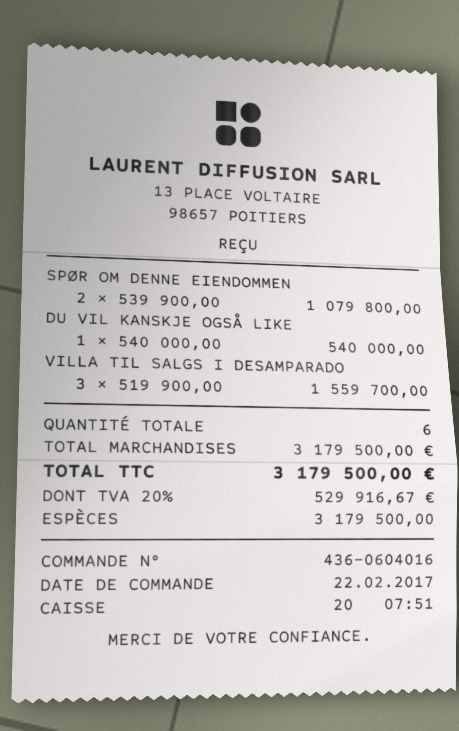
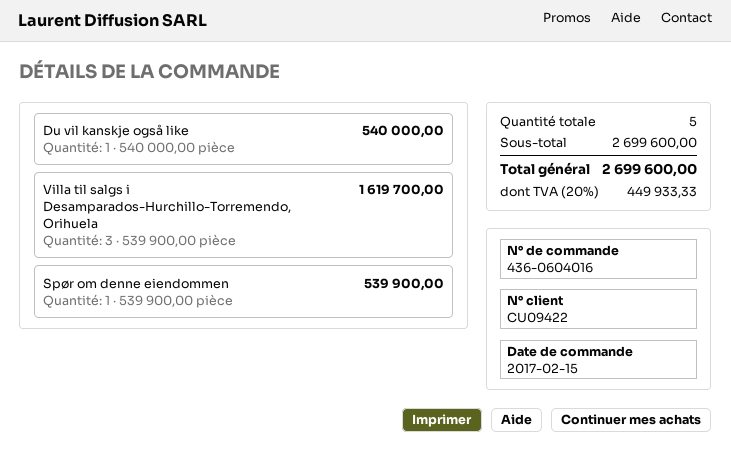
order date: 2017-02-22 -> 2017-02-15
SPØR OM DENNE EIENDOMMEN: 2 x 539900.00 = 1079800.00 -> 1 x 539900.00 = 539900.00
VILLA TIL SALGS I DESAMPARADO: 3 x 519900.00 = 1559700.00 -> 3 x 539900.00 = 1619700.00
total quantity: 6 -> 5
subtotal: 3179500.00 -> 2699600.00
tax: 20% = 529916.67 -> 20% = 449933.33
total: 3179500.00 -> 2699600.00

